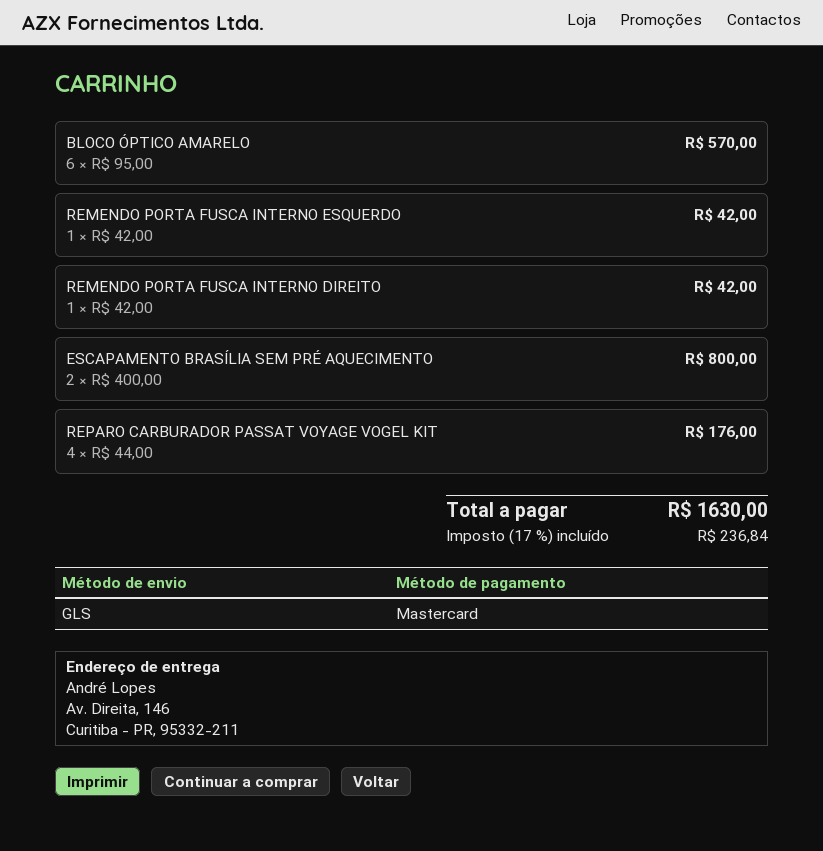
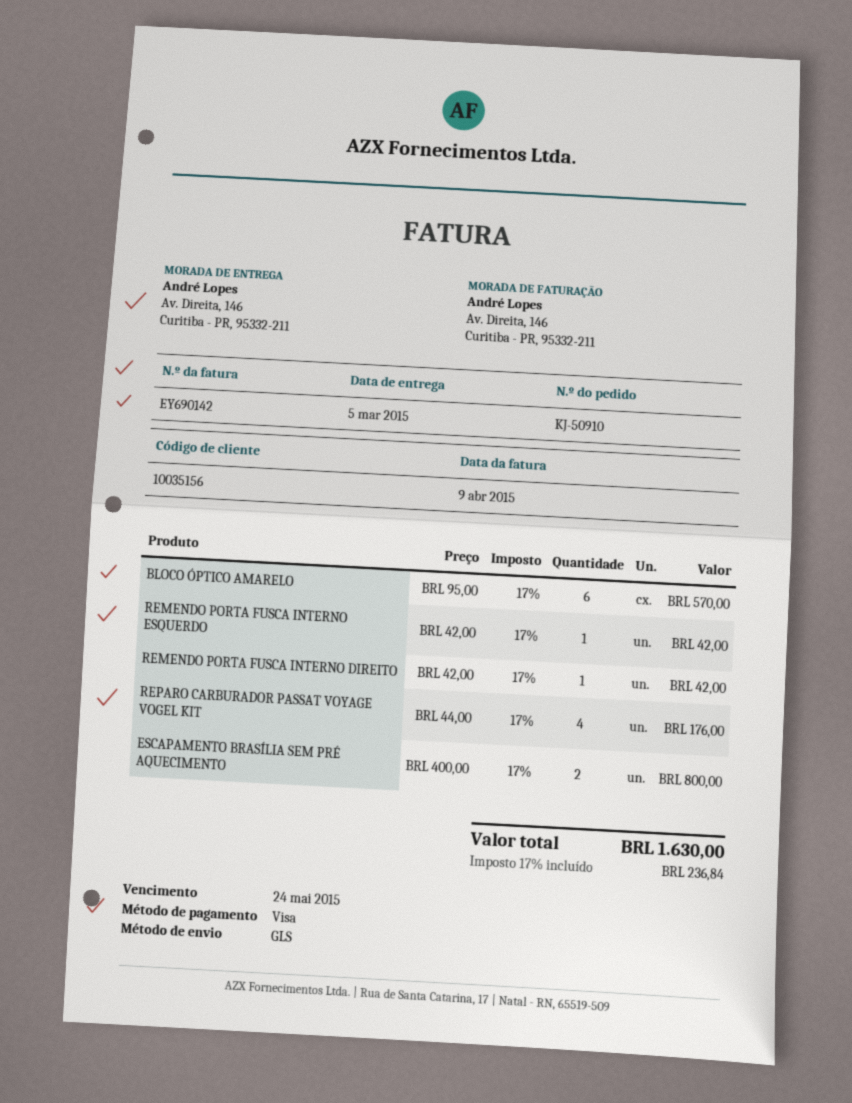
payment method: Mastercard -> Visa

